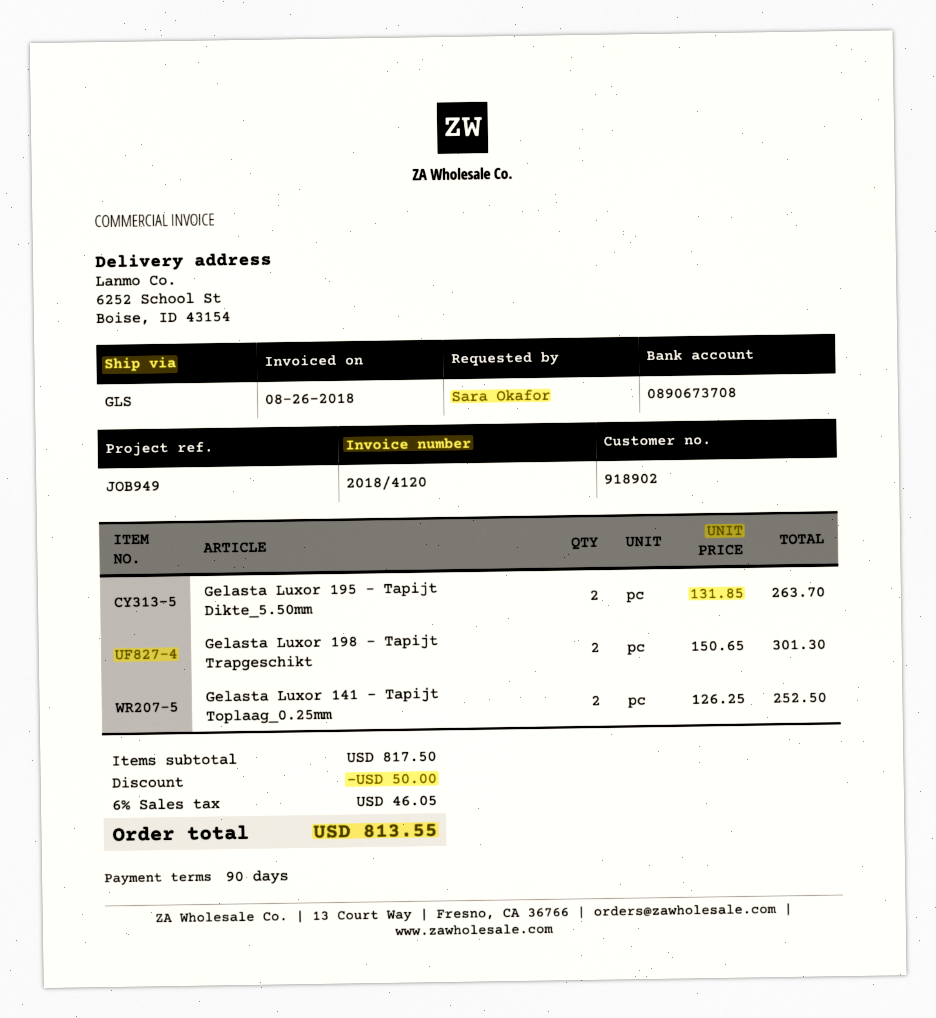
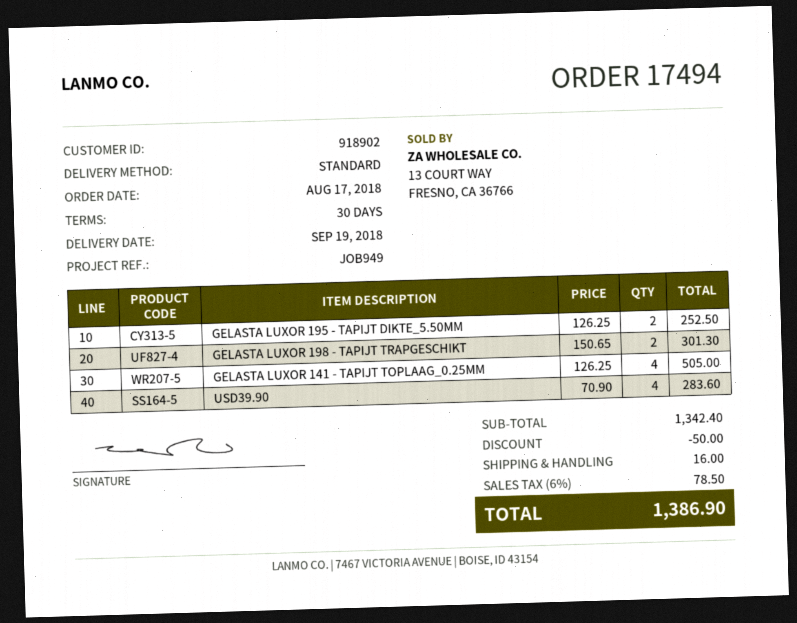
payment terms: 90 days -> 30 days
shipping method: GLS -> standard
Gelasta Luxor 195 - Tapijt Dikte_5.50mm: 2 x 131.85 = 263.70 -> 2 x 126.25 = 252.50
Gelasta Luxor 141 - Tapijt Toplaag_0.25mm: 2 x 126.25 = 252.50 -> 4 x 126.25 = 505.00
USD39.90: none -> 4 x 70.90 = 283.60
subtotal: 817.50 -> 1342.40
shipping: none -> 16.00
tax: 6% = 46.05 -> 6% = 78.50
total: 813.55 -> 1386.90

